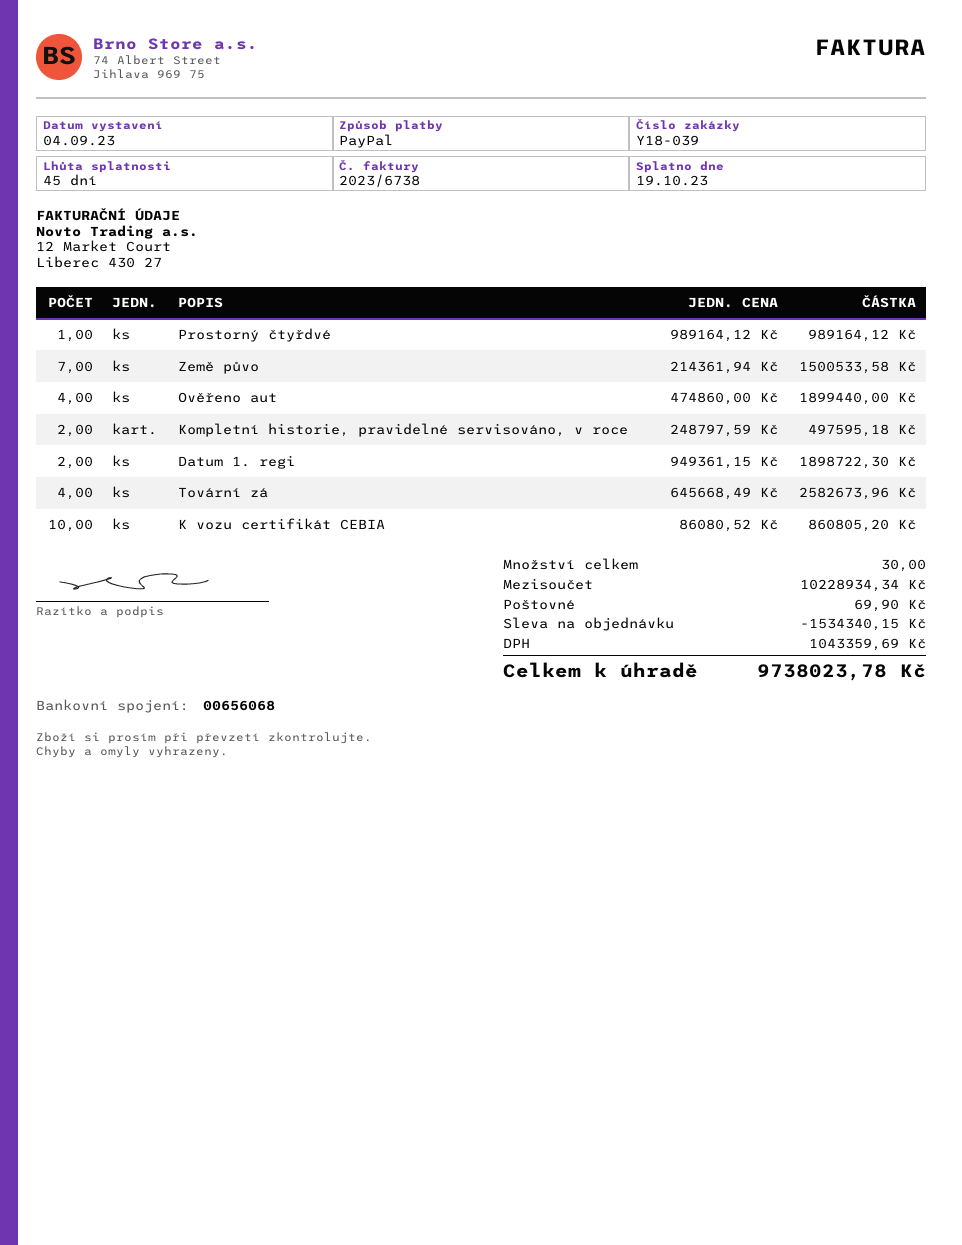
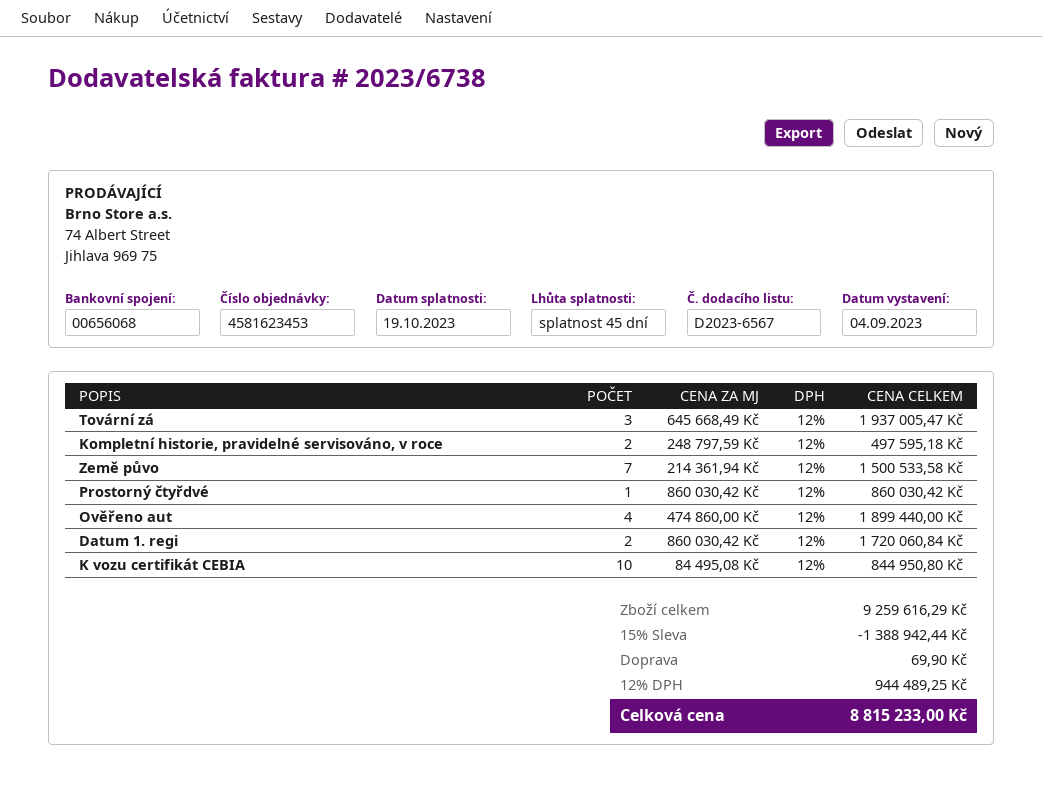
Prostorný čtyřdvé: 1 x 989164.12 = 989164.12 -> 1 x 860030.42 = 860030.42
Datum 1. regi: 2 x 949361.15 = 1898722.30 -> 2 x 860030.42 = 1720060.84
Tovární zá: 4 x 645668.49 = 2582673.96 -> 3 x 645668.49 = 1937005.47
K vozu certifikát CEBIA: 10 x 86080.52 = 860805.20 -> 10 x 84495.08 = 844950.80
subtotal: 10228934.34 -> 9259616.29
discount: 1534340.15 -> 1388942.44
tax: 1043359.69 -> 944489.25
total: 9738023.78 -> 8815233.00

